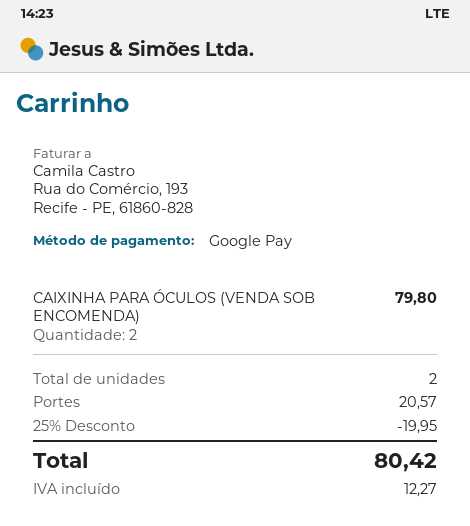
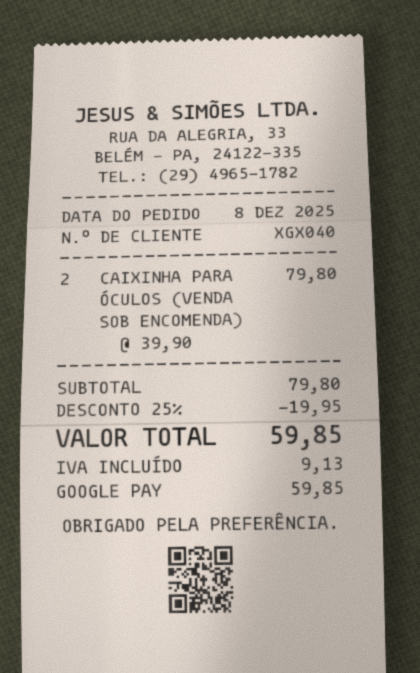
shipping: 20.57 -> none
tax: 12.27 -> 9.13
total: 80.42 -> 59.85

